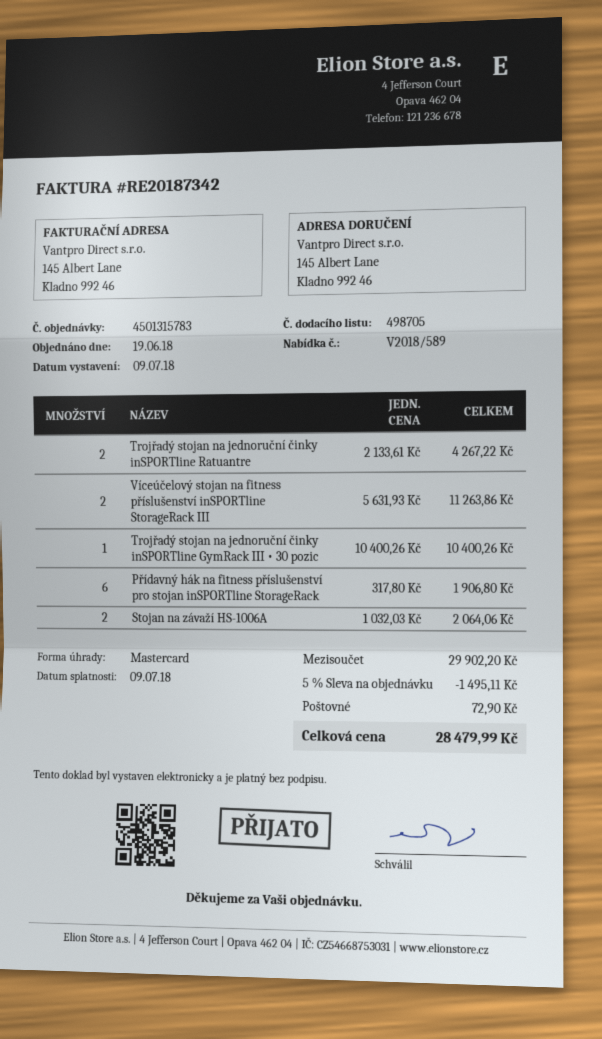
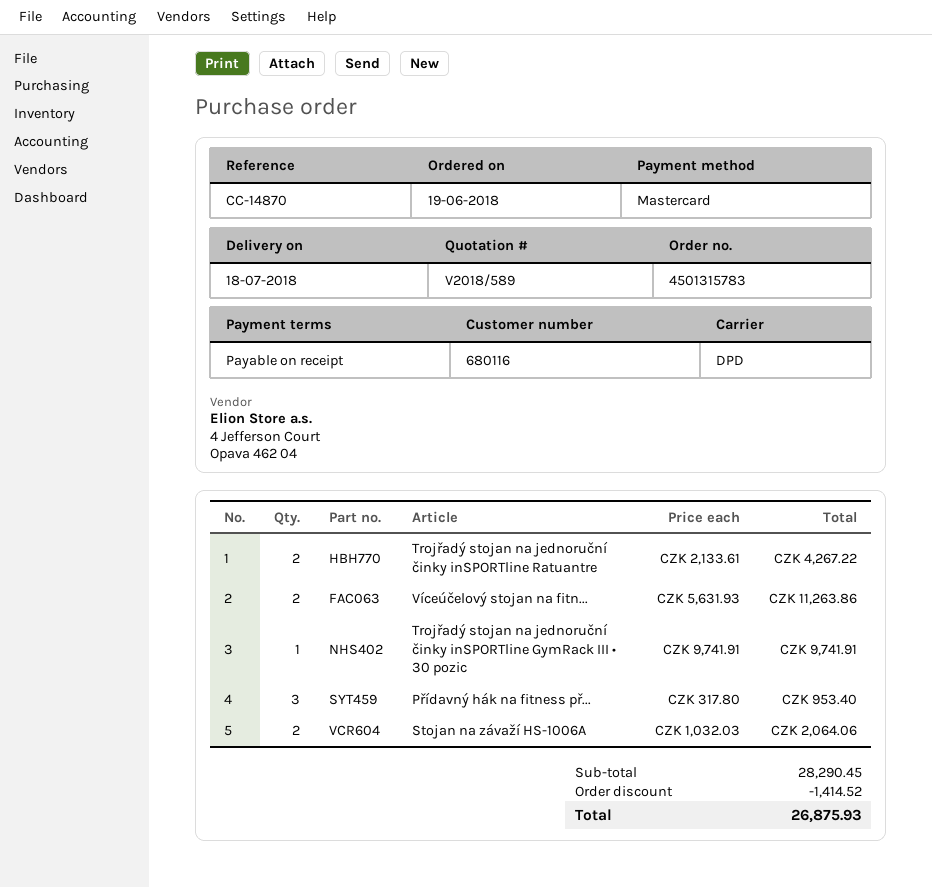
Trojřadý stojan na jednoruční činky inSPORTline GymRack III • 30 pozic: 1 x 10400.26 = 10400.26 -> 1 x 9741.91 = 9741.91
Přídavný hák na fitness příslušenství pro stojan inSPORTline StorageRack: 6 x 317.80 = 1906.80 -> 3 x 317.80 = 953.40
subtotal: 29902.20 -> 28290.45
discount: 1495.11 -> 1414.52
shipping: 72.90 -> none
total: 28479.99 -> 26875.93

